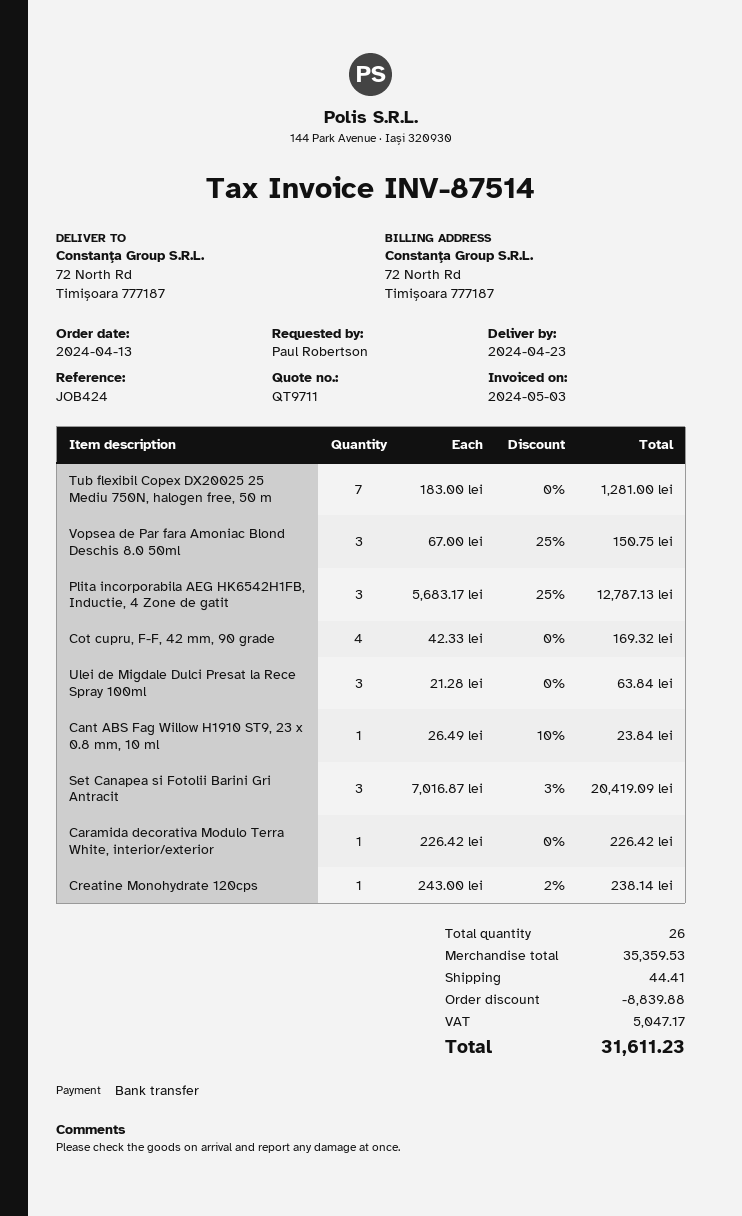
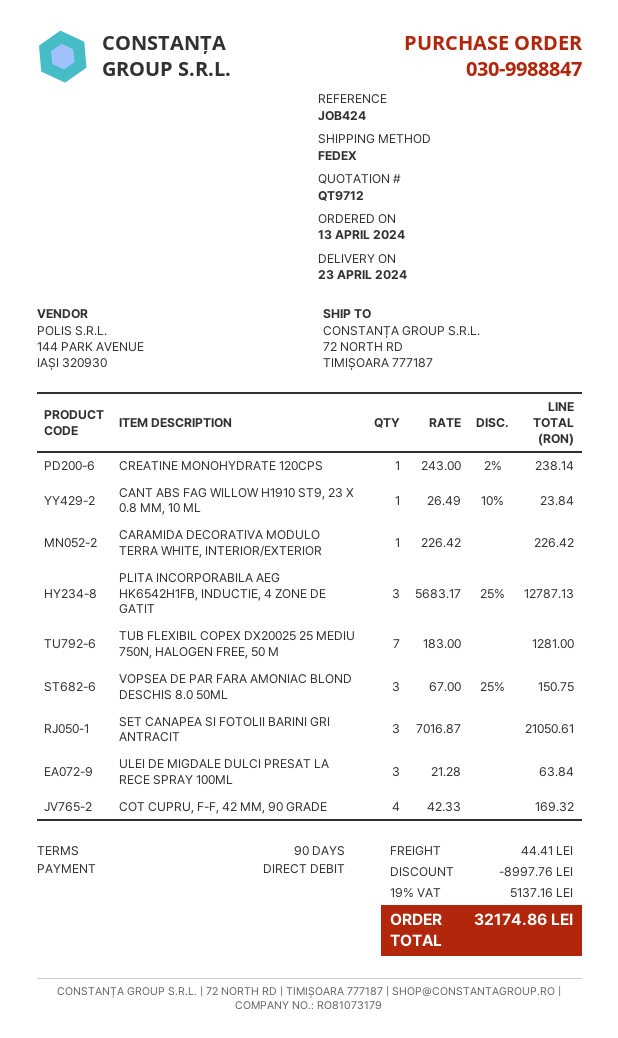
quote number: QT9711 -> QT9712
payment method: bank transfer -> direct debit
Set Canapea si Fotolii Barini Gri Antracit: 3 x 7016.87 - 3% = 20419.09 -> 3 x 7016.87 = 21050.61
discount: 8839.88 -> 8997.76
tax: 5047.17 -> 5137.16
total: 31611.23 -> 32174.86

